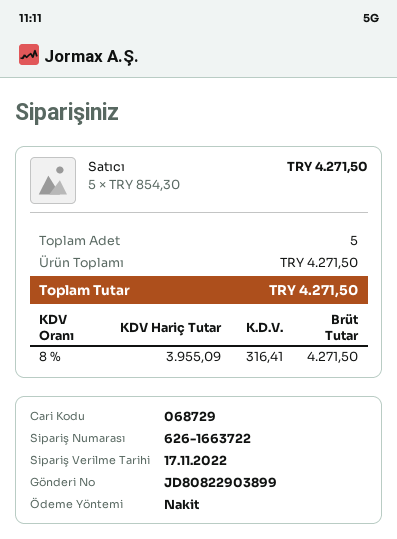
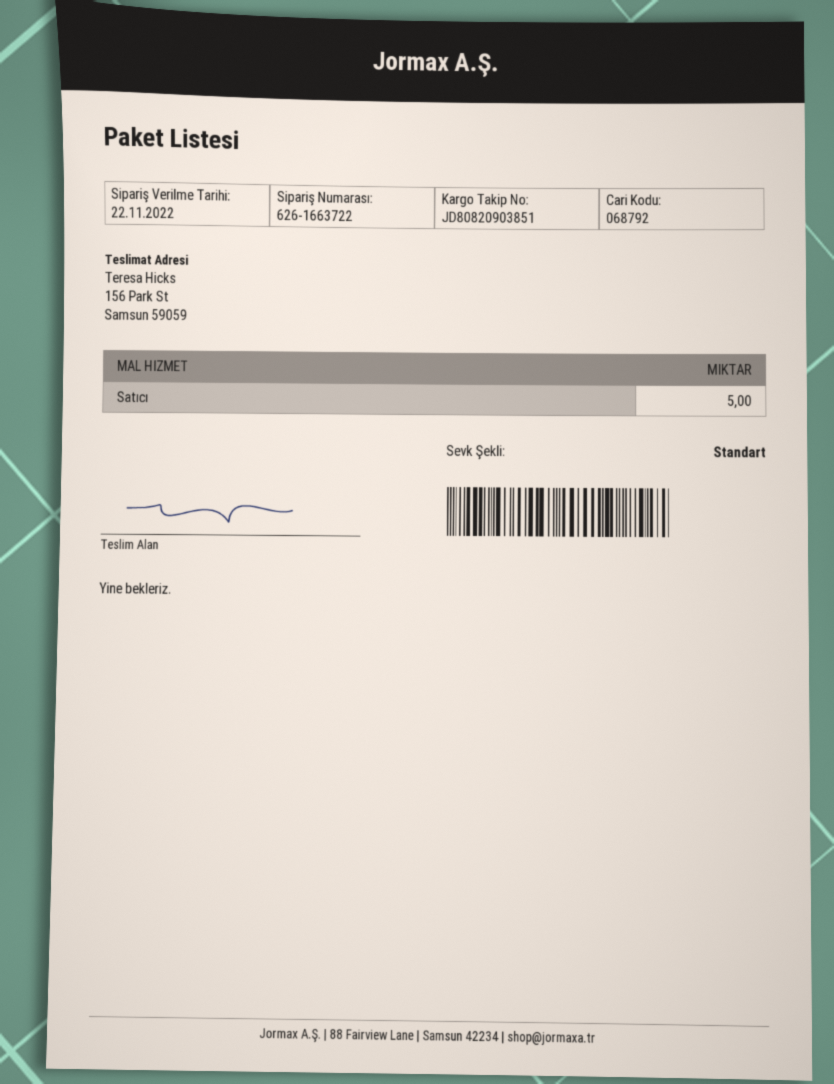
order date: 2022-11-17 -> 2022-11-22
customer number: 068729 -> 068792
tracking number: JD80822903899 -> JD80820903851

